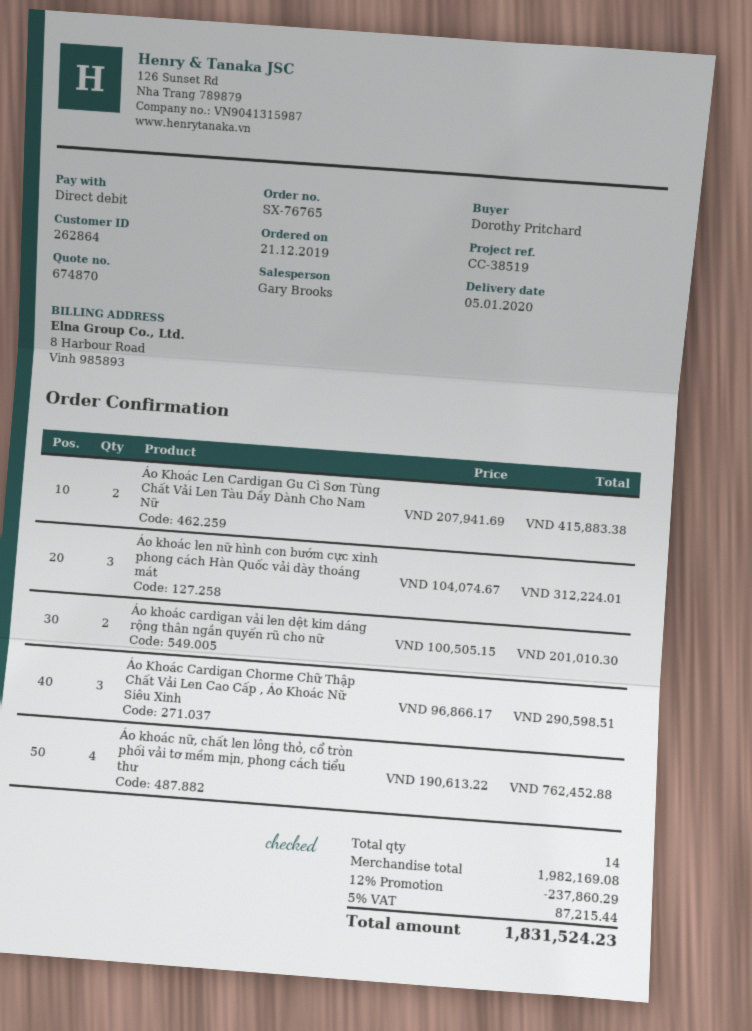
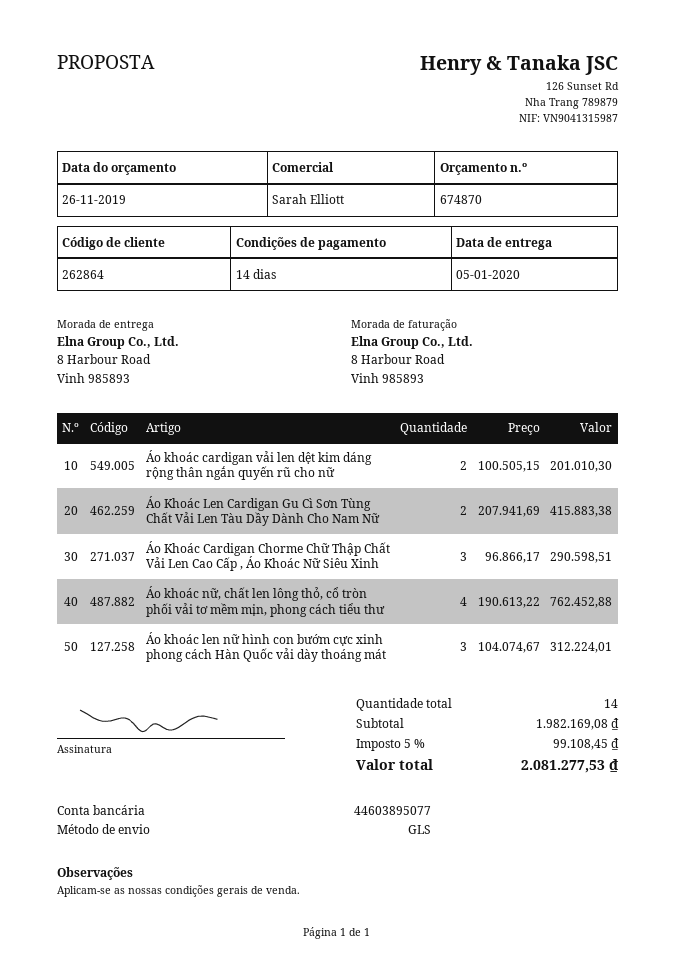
sales rep: Gary Brooks -> Sarah Elliott
discount: 12% = 237860.29 -> none
tax: 5% = 87215.44 -> 5% = 99108.45
total: 1831524.23 -> 2081277.53

